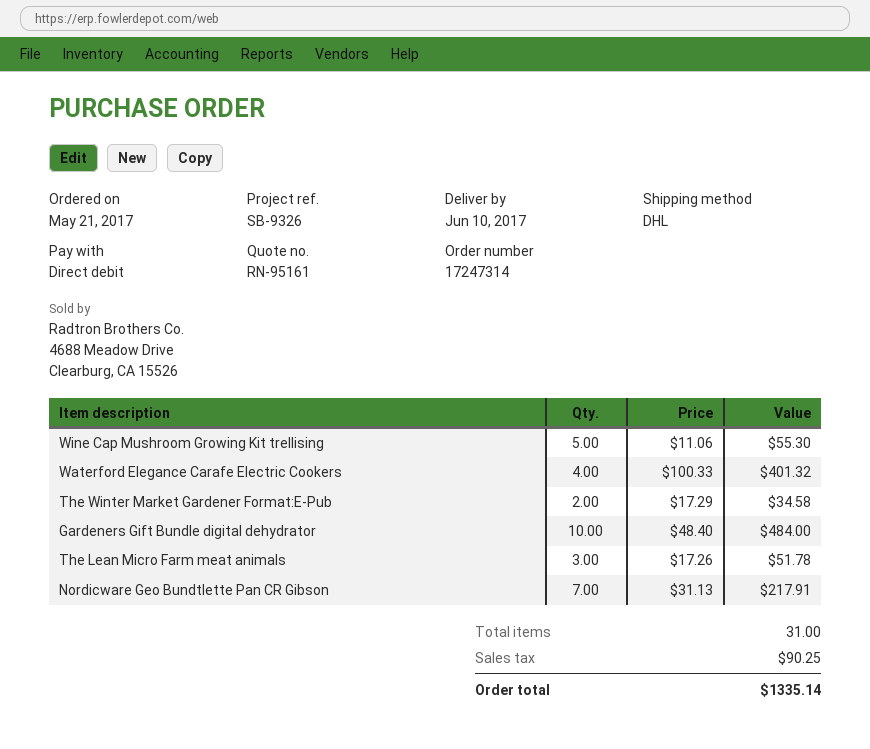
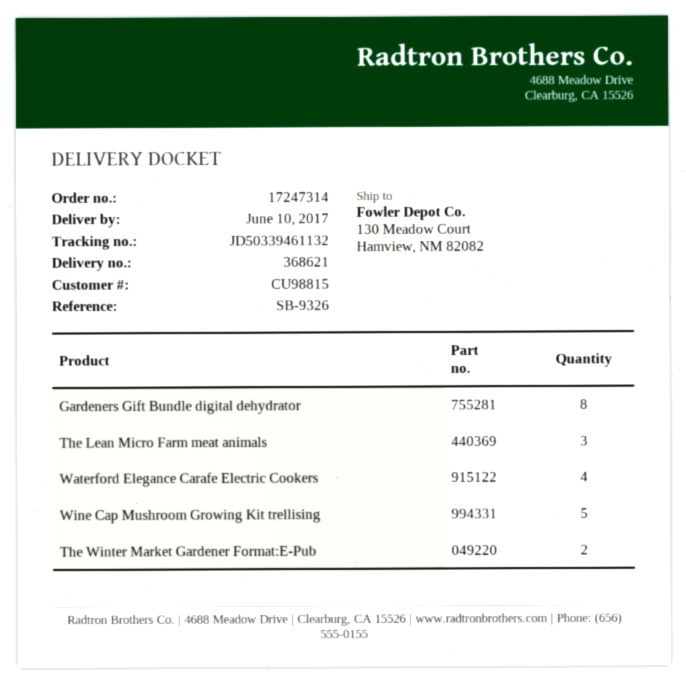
Gardeners Gift Bundle digital dehydrator: 10 -> 8
Nordicware Geo Bundtlette Pan CR Gibson: 7 -> none

